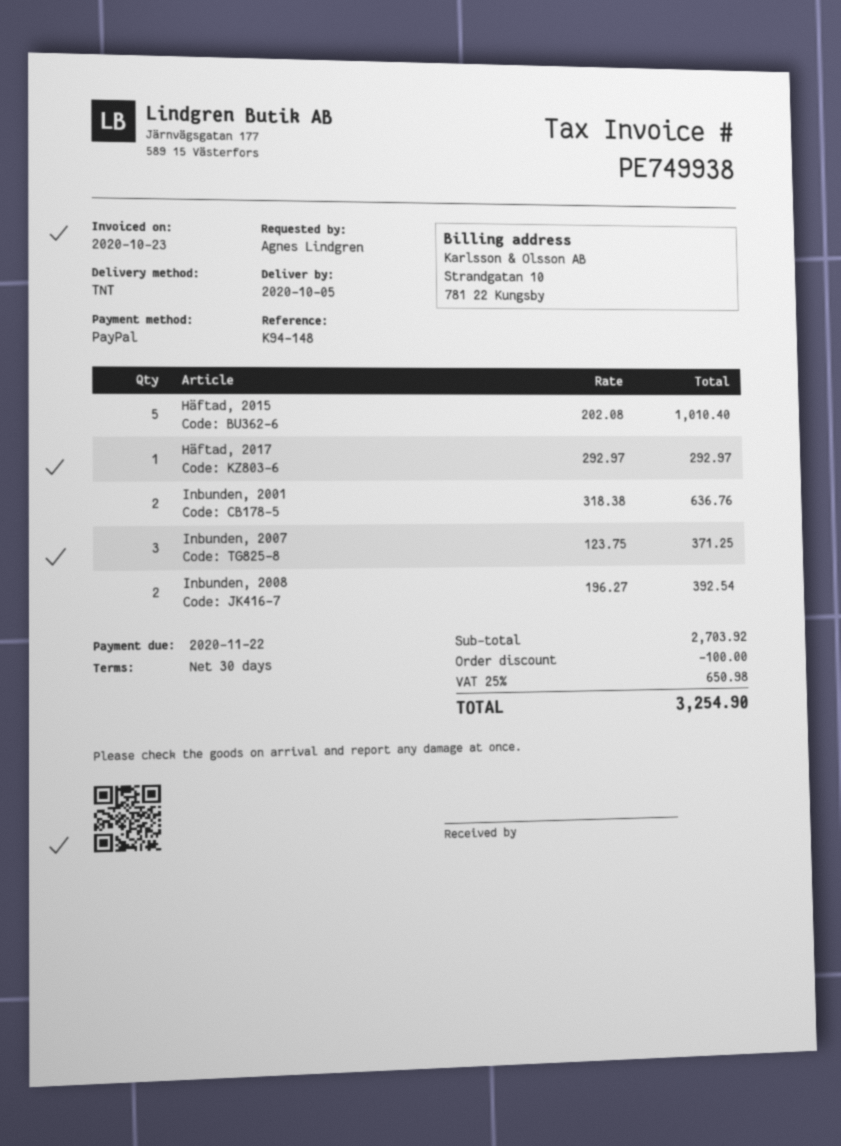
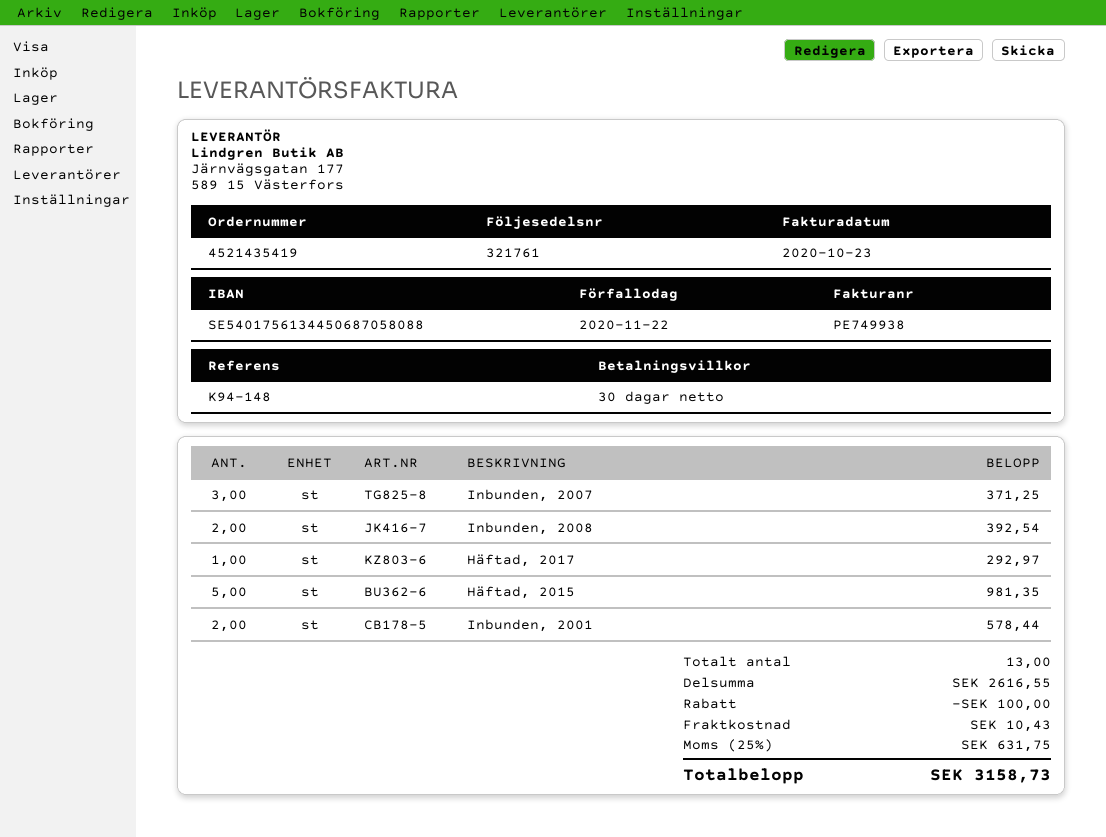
Häftad, 2015: 5 for 1010.40 -> 5 for 981.35
Inbunden, 2001: 2 for 636.76 -> 2 for 578.44
subtotal: 2703.92 -> 2616.55
shipping: none -> 10.43
tax: 25% = 650.98 -> 25% = 631.75
total: 3254.90 -> 3158.73

